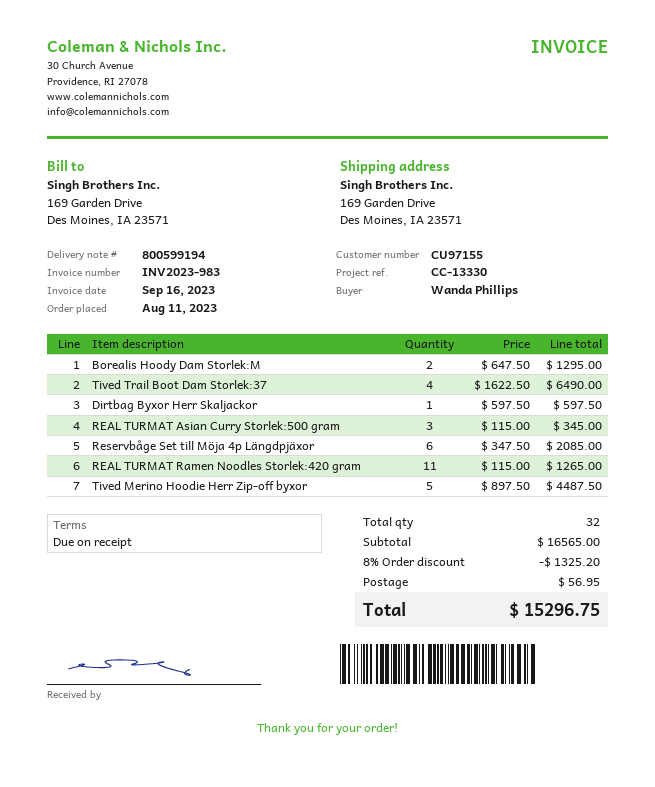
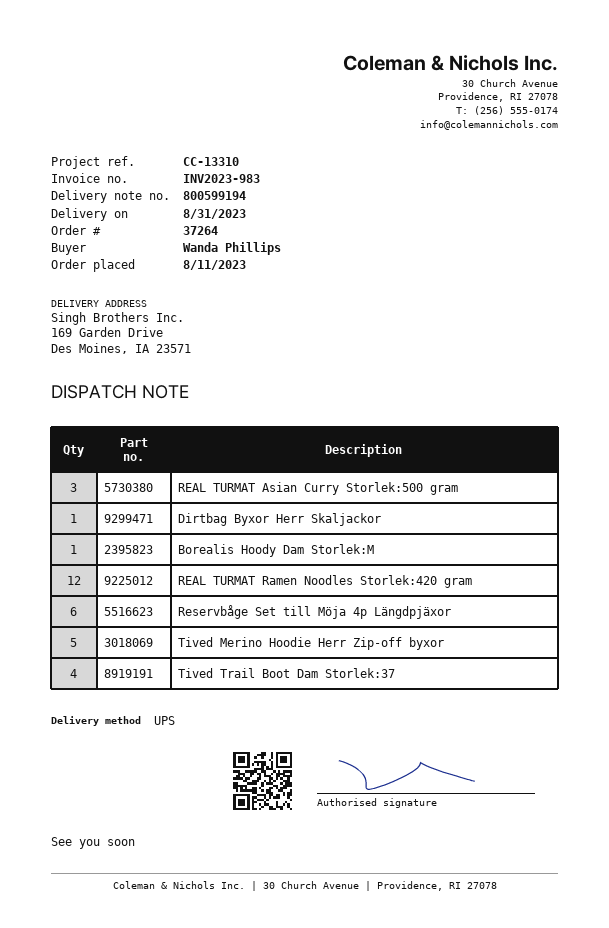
reference: CC-13330 -> CC-13310
Borealis Hoody Dam Storlek:M: 2 -> 1
REAL TURMAT Ramen Noodles Storlek:420 gram: 11 -> 12

